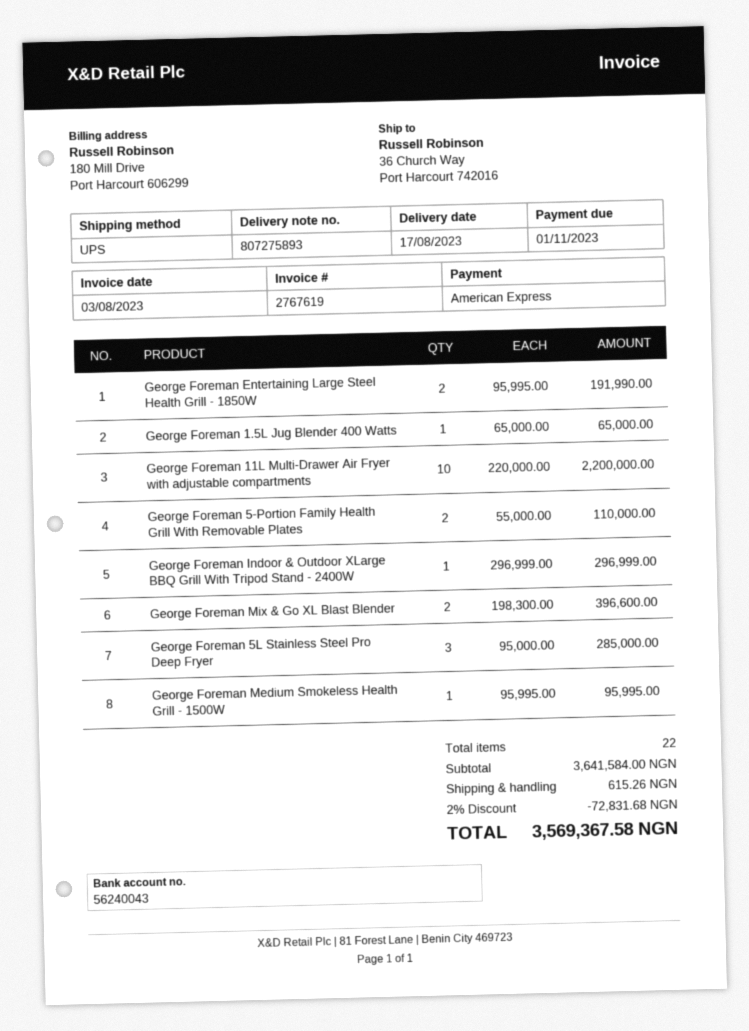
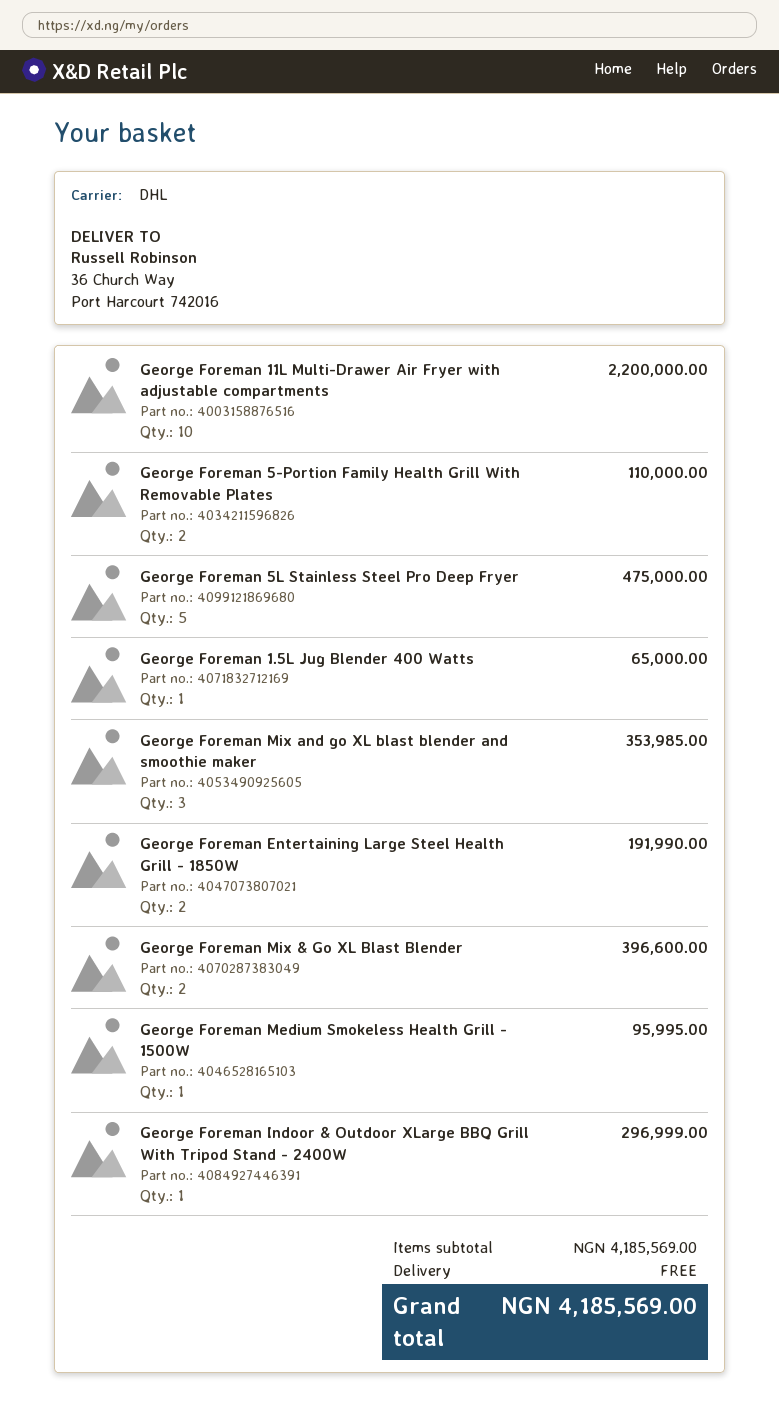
shipping method: UPS -> DHL
George Foreman 5L Stainless Steel Pro Deep Fryer: 3 for 285000.00 -> 5 for 475000.00
George Foreman Mix and go XL blast blender and smoothie maker: none -> 3 for 353985.00
subtotal: 3641584.00 -> 4185569.00
discount: 2% = 72831.68 -> none
shipping: 615.26 -> 0.00
total: 3569367.58 -> 4185569.00

